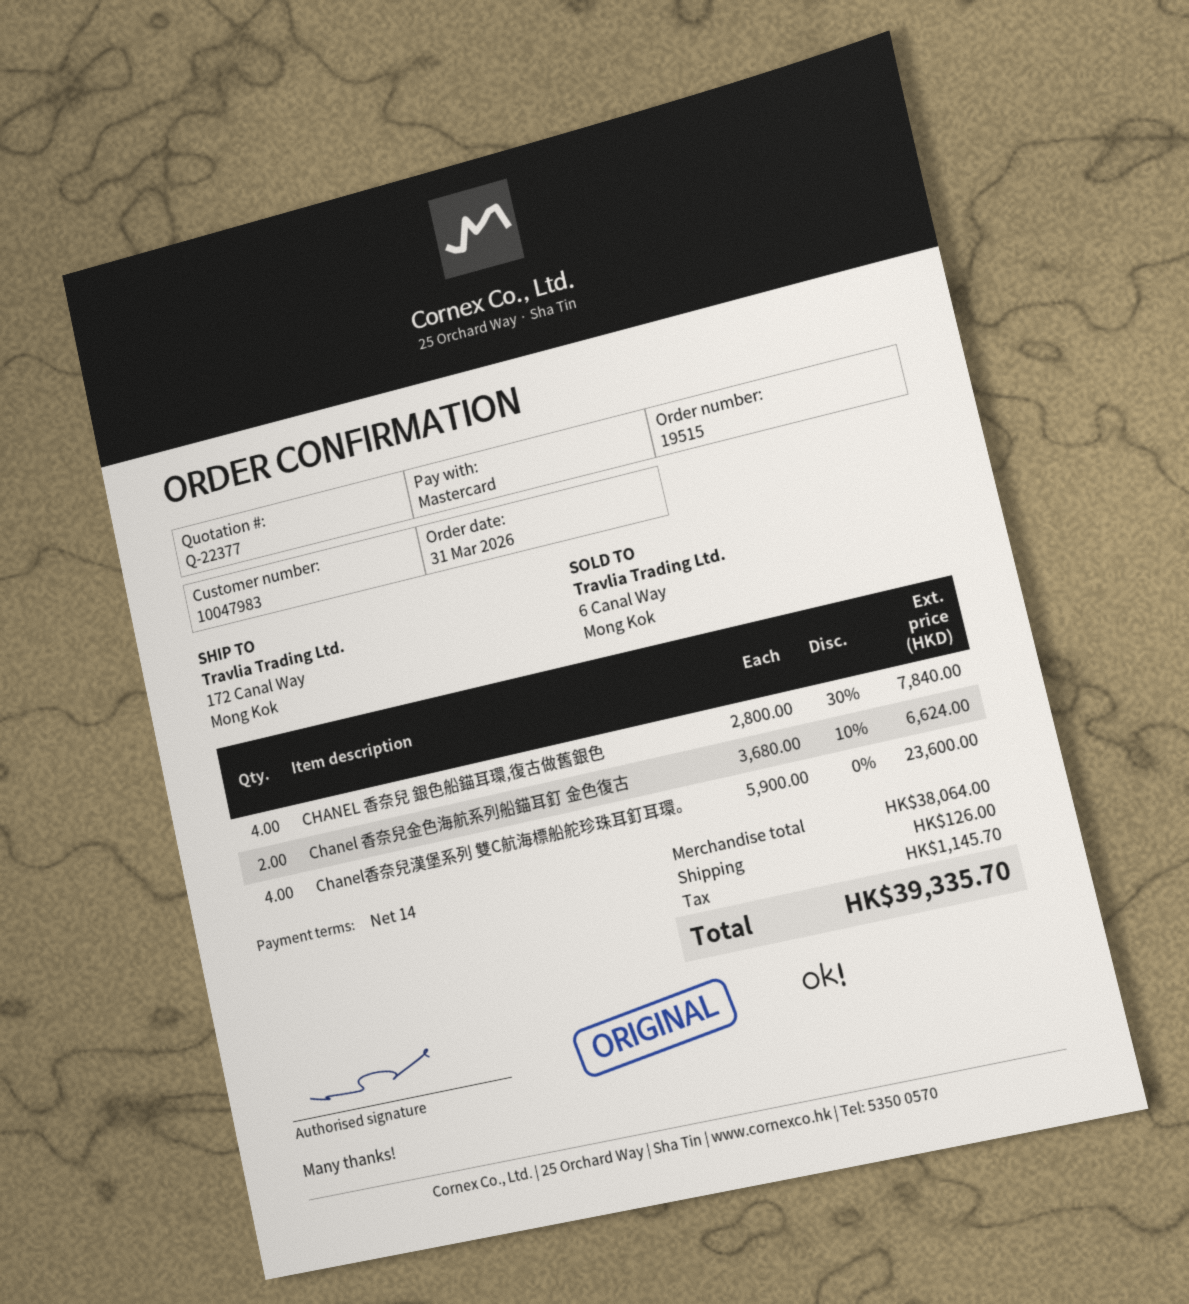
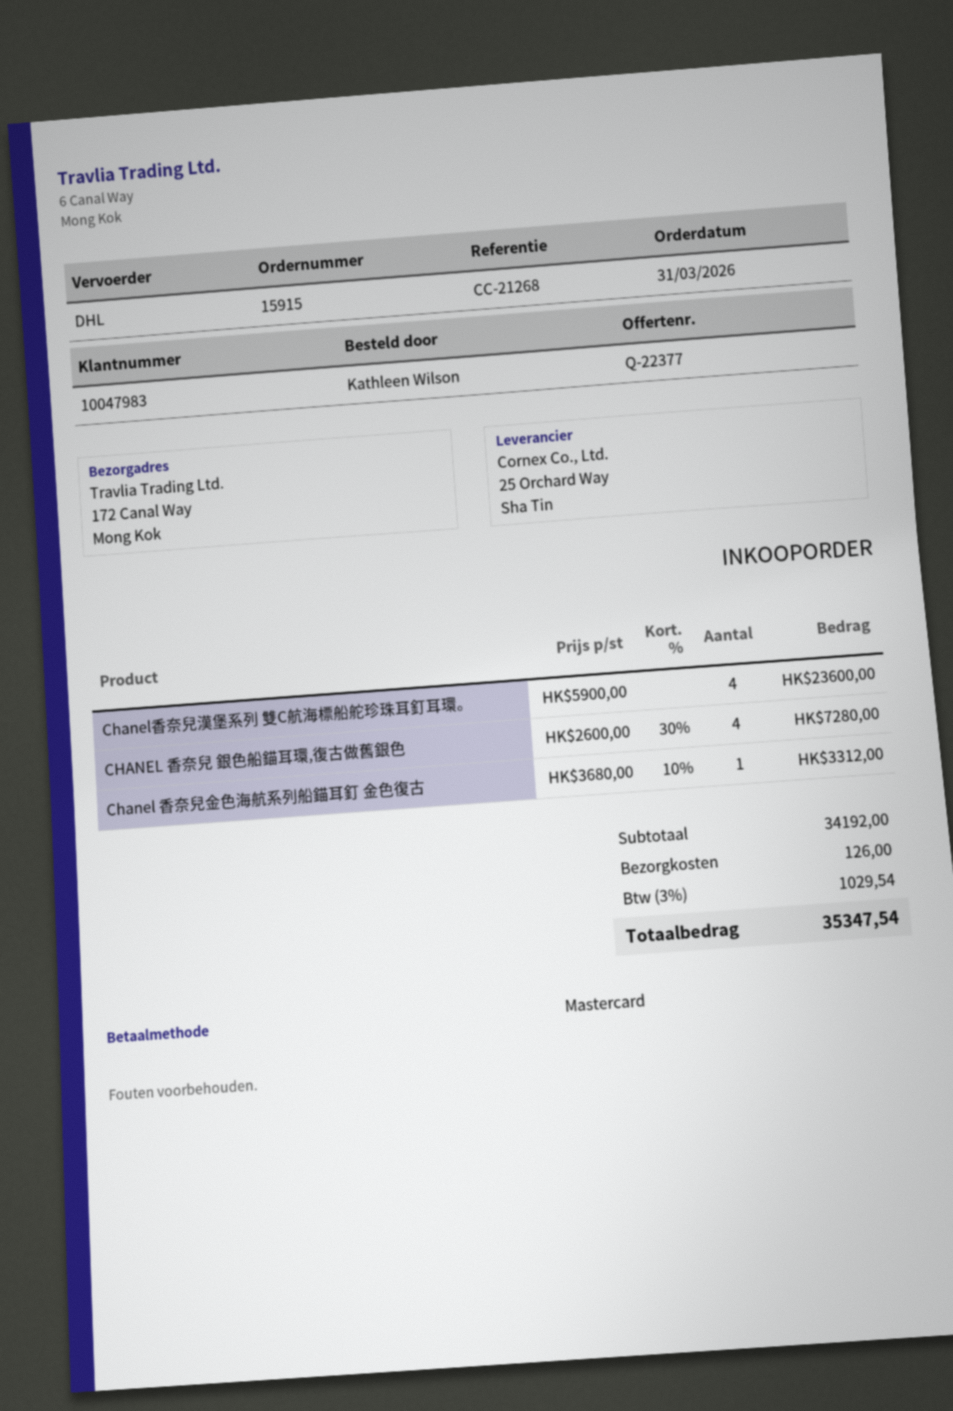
order number: 19515 -> 15915
CHANEL 香奈兒 銀色船錨耳環,復古做舊銀色: 4 x 2800.00 - 30% = 7840.00 -> 4 x 2600.00 - 30% = 7280.00
Chanel 香奈兒金色海航系列船錨耳釘 金色復古: 2 x 3680.00 - 10% = 6624.00 -> 1 x 3680.00 - 10% = 3312.00
subtotal: 38064.00 -> 34192.00
tax: 1145.70 -> 1029.54
total: 39335.70 -> 35347.54

